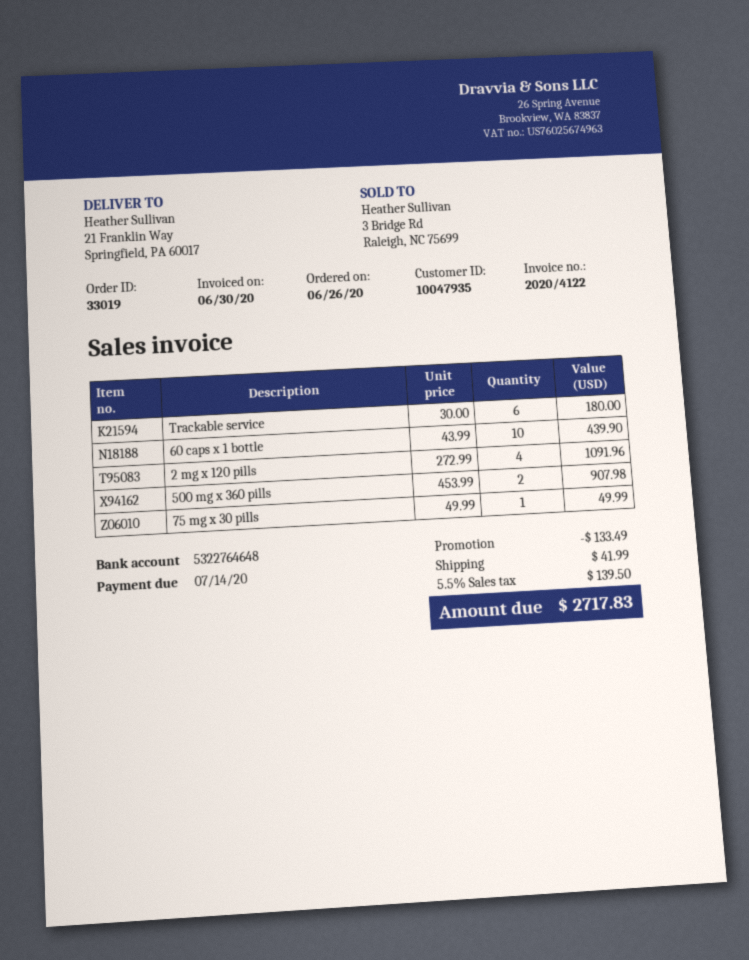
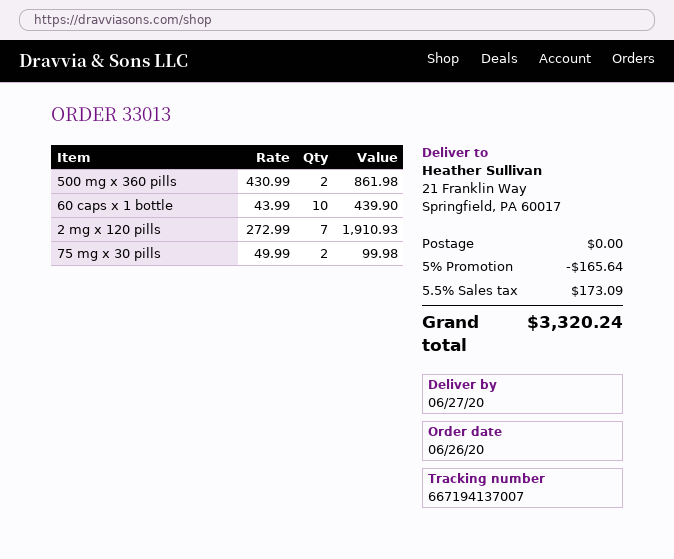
order number: 33019 -> 33013
Trackable service: 6 x 30.00 = 180.00 -> none
2 mg x 120 pills: 4 x 272.99 = 1091.96 -> 7 x 272.99 = 1910.93
500 mg x 360 pills: 2 x 453.99 = 907.98 -> 2 x 430.99 = 861.98
75 mg x 30 pills: 1 x 49.99 = 49.99 -> 2 x 49.99 = 99.98
discount: 133.49 -> 165.64
shipping: 41.99 -> 0.00
tax: 5.5% = 139.50 -> 5.5% = 173.09
total: 2717.83 -> 3320.24

